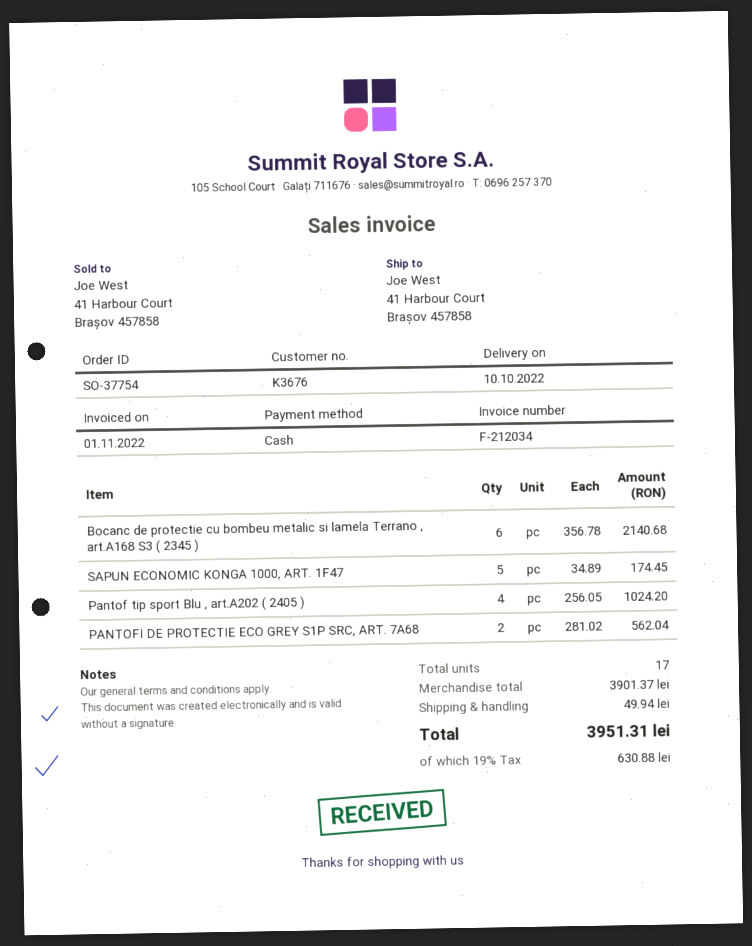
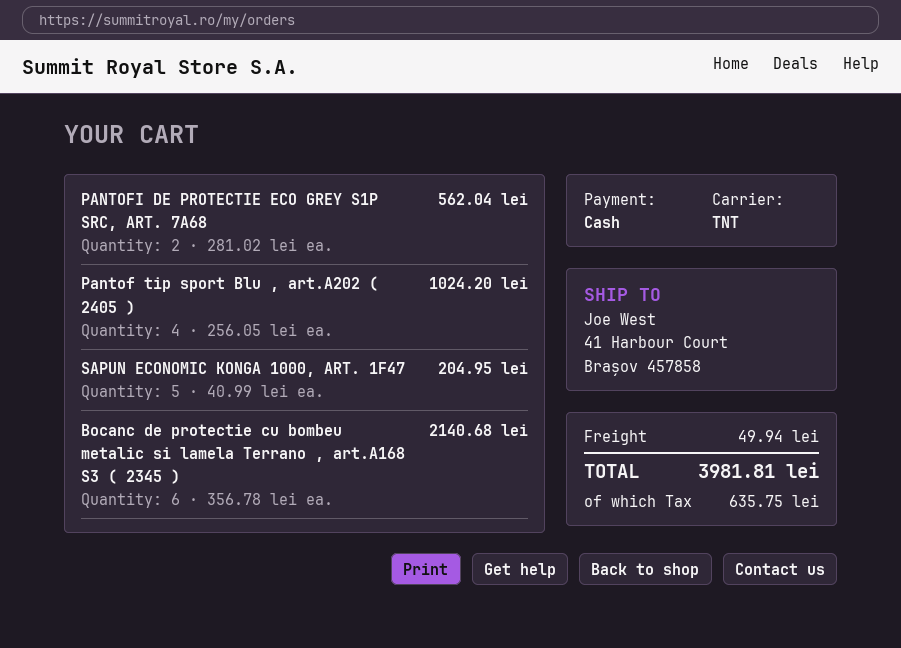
SAPUN ECONOMIC KONGA 1000, ART. 1F47: 5 x 34.89 = 174.45 -> 5 x 40.99 = 204.95
tax: 630.88 -> 635.75
total: 3951.31 -> 3981.81

